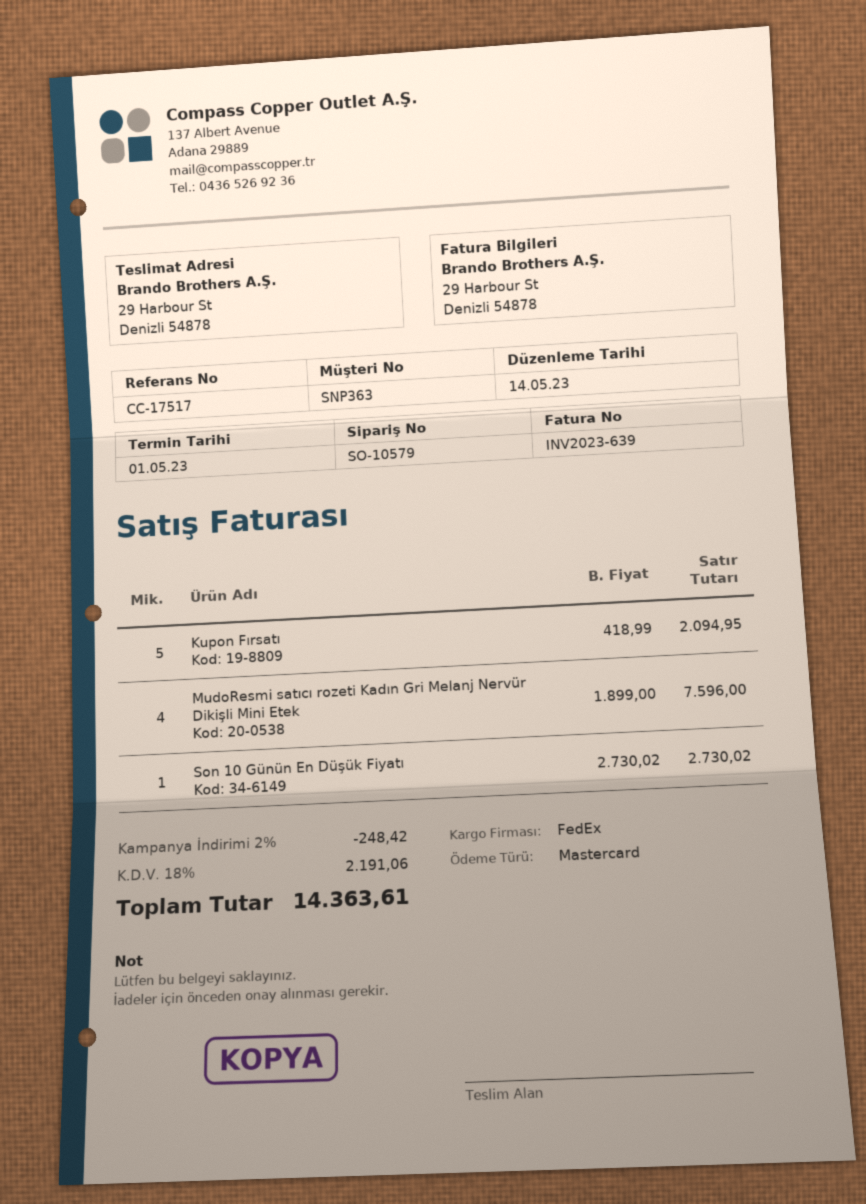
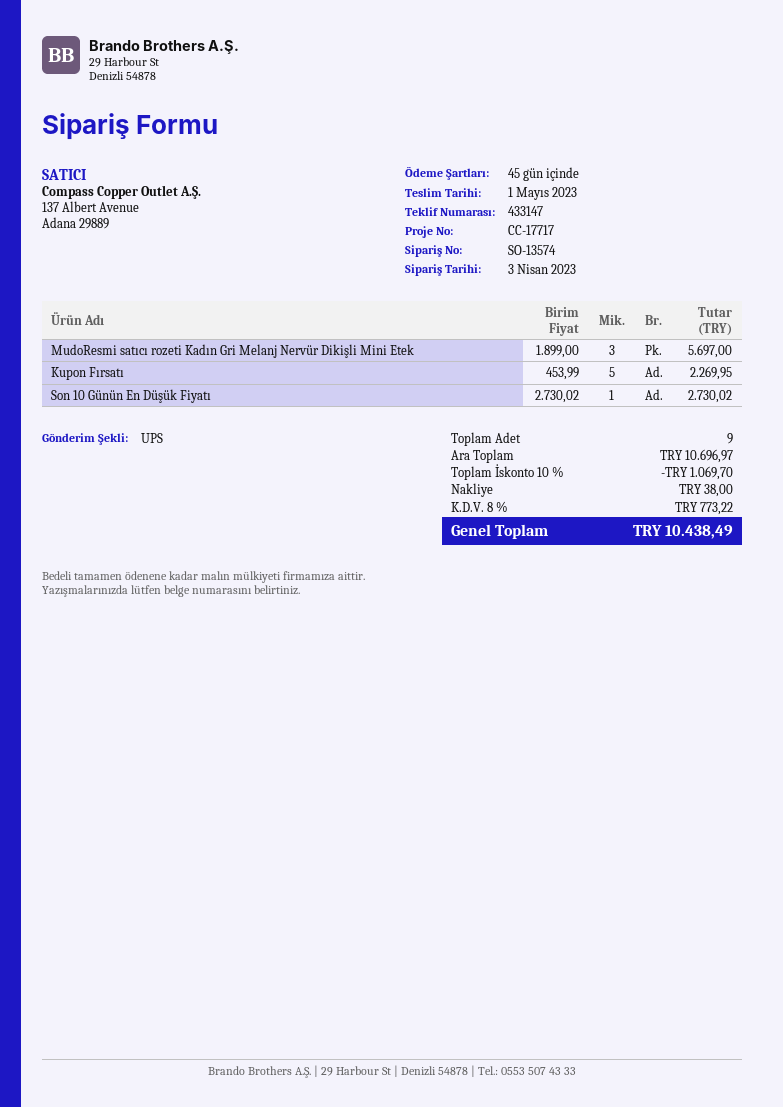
order number: SO-10579 -> SO-13574
reference: CC-17517 -> CC-17717
shipping method: FedEx -> UPS
Kupon Fırsatı: 5 x 418.99 = 2094.95 -> 5 x 453.99 = 2269.95
MudoResmi satıcı rozeti Kadın Gri Melanj Nervür Dikişli Mini Etek: 4 x 1899.00 = 7596.00 -> 3 x 1899.00 = 5697.00
discount: 2% = 248.42 -> 10% = 1069.70
shipping: none -> 38.00
tax: 18% = 2191.06 -> 8% = 773.22
total: 14363.61 -> 10438.49

